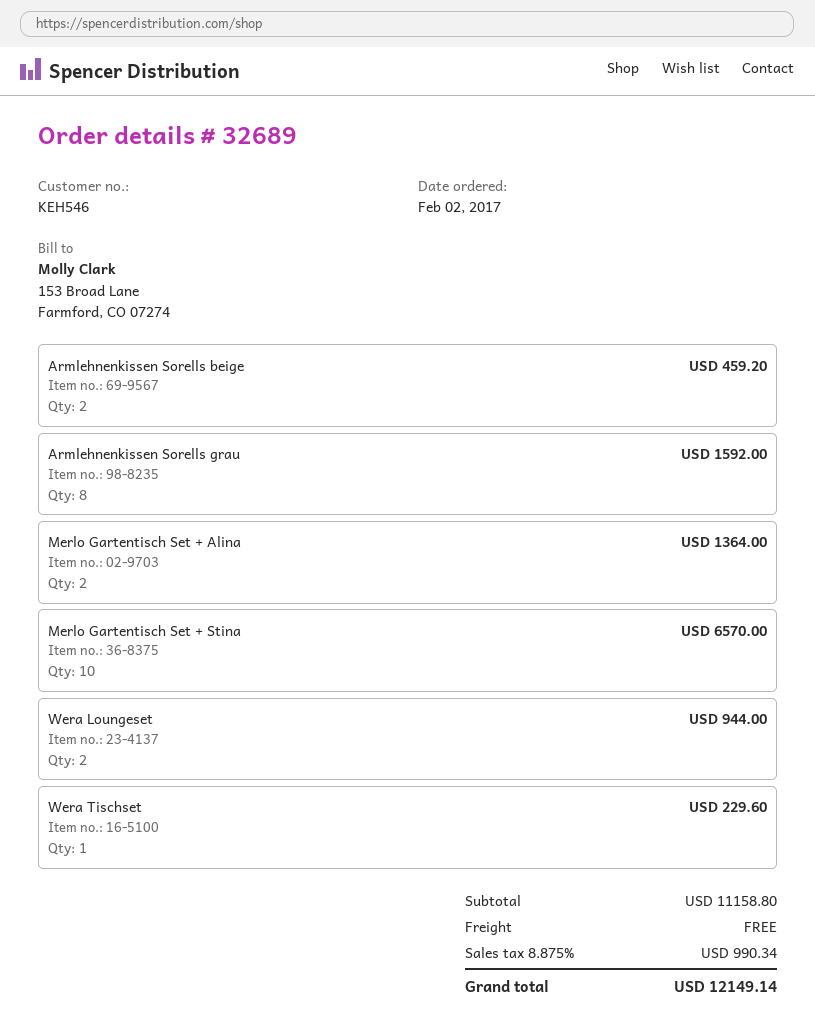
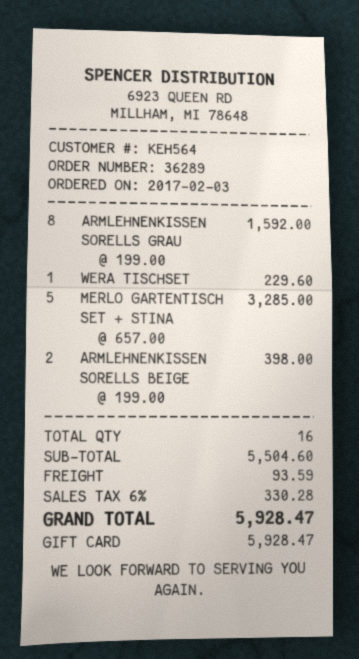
order number: 32689 -> 36289
order date: 2017-02-02 -> 2017-02-03
customer number: KEH546 -> KEH564
Armlehnenkissen Sorells beige: 2 for 459.20 -> 2 for 398.00
Merlo Gartentisch Set + Alina: 2 for 1364.00 -> none
Merlo Gartentisch Set + Stina: 10 for 6570.00 -> 5 for 3285.00
Wera Loungeset: 2 for 944.00 -> none
subtotal: 11158.80 -> 5504.60
shipping: 0.00 -> 93.59
tax: 8.875% = 990.34 -> 6% = 330.28
total: 12149.14 -> 5928.47

